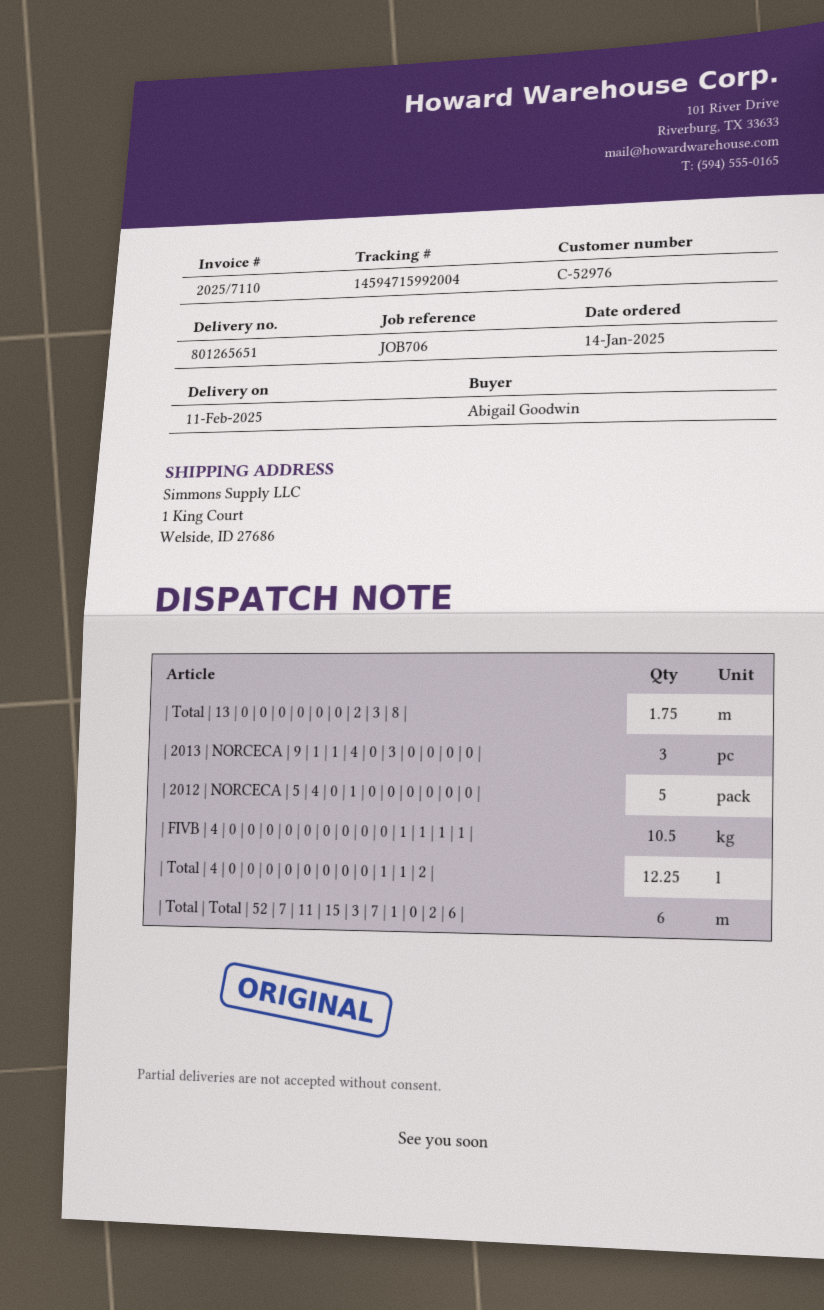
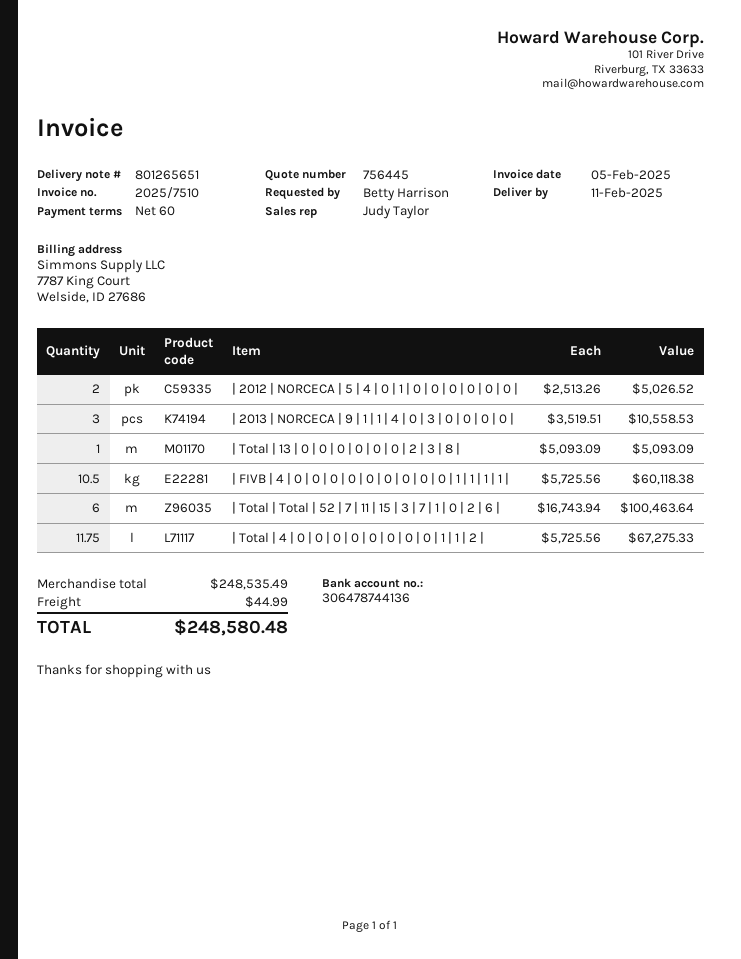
invoice number: 2025/7110 -> 2025/7510
ordered by: Abigail Goodwin -> Betty Harrison
| Total | 13 | 0 | 0 | 0 | 0 | 0 | 0 | 2 | 3 | 8 |: 1.75 -> 1
| 2012 | NORCECA | 5 | 4 | 0 | 1 | 0 | 0 | 0 | 0 | 0 | 0 |: 5 -> 2
| Total | 4 | 0 | 0 | 0 | 0 | 0 | 0 | 0 | 0 | 1 | 1 | 2 |: 12.25 -> 11.75

